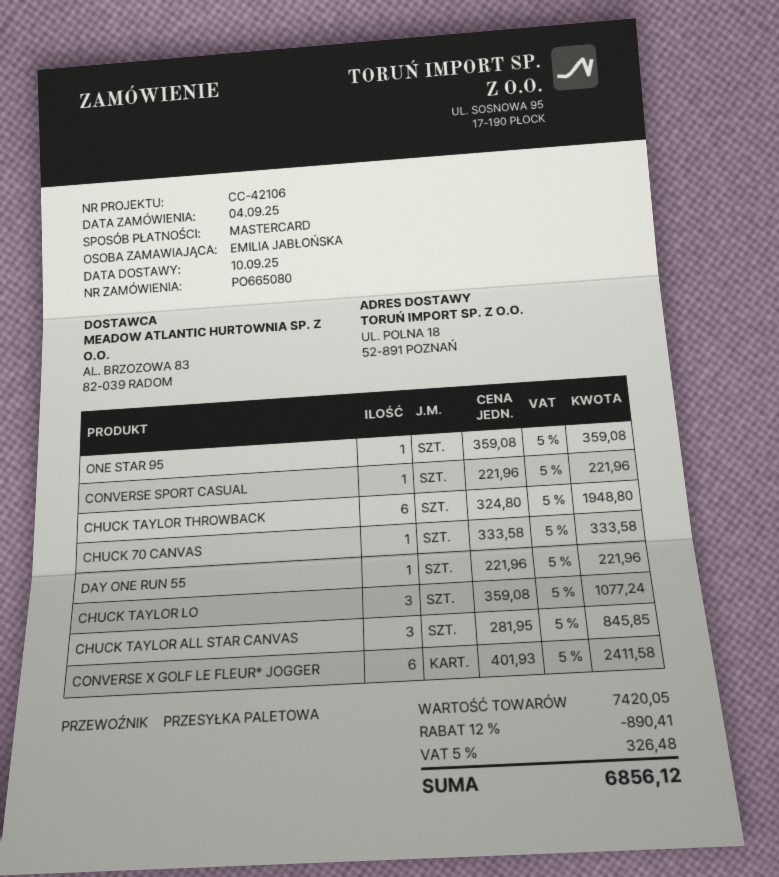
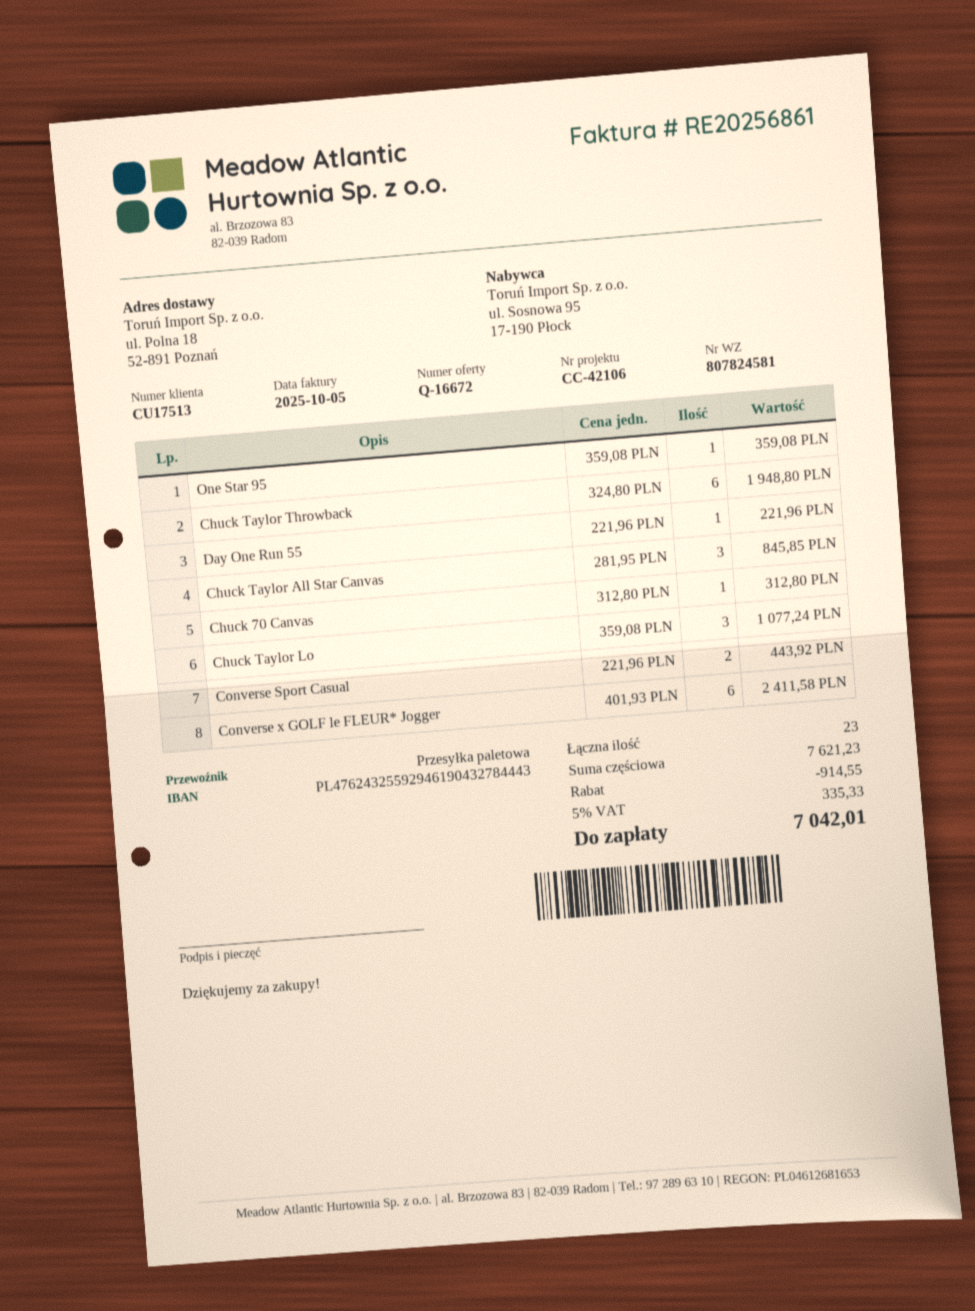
CONVERSE SPORT CASUAL: 1 x 221.96 = 221.96 -> 2 x 221.96 = 443.92
CHUCK 70 CANVAS: 1 x 333.58 = 333.58 -> 1 x 312.80 = 312.80
subtotal: 7420.05 -> 7621.23
discount: 890.41 -> 914.55
tax: 5% = 326.48 -> 5% = 335.33
total: 6856.12 -> 7042.01

